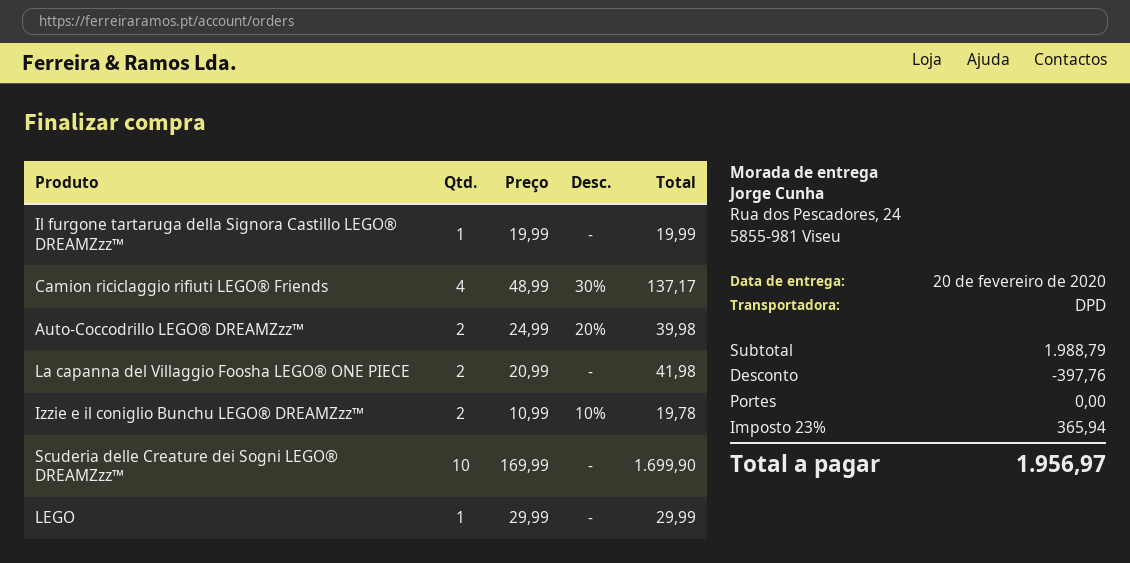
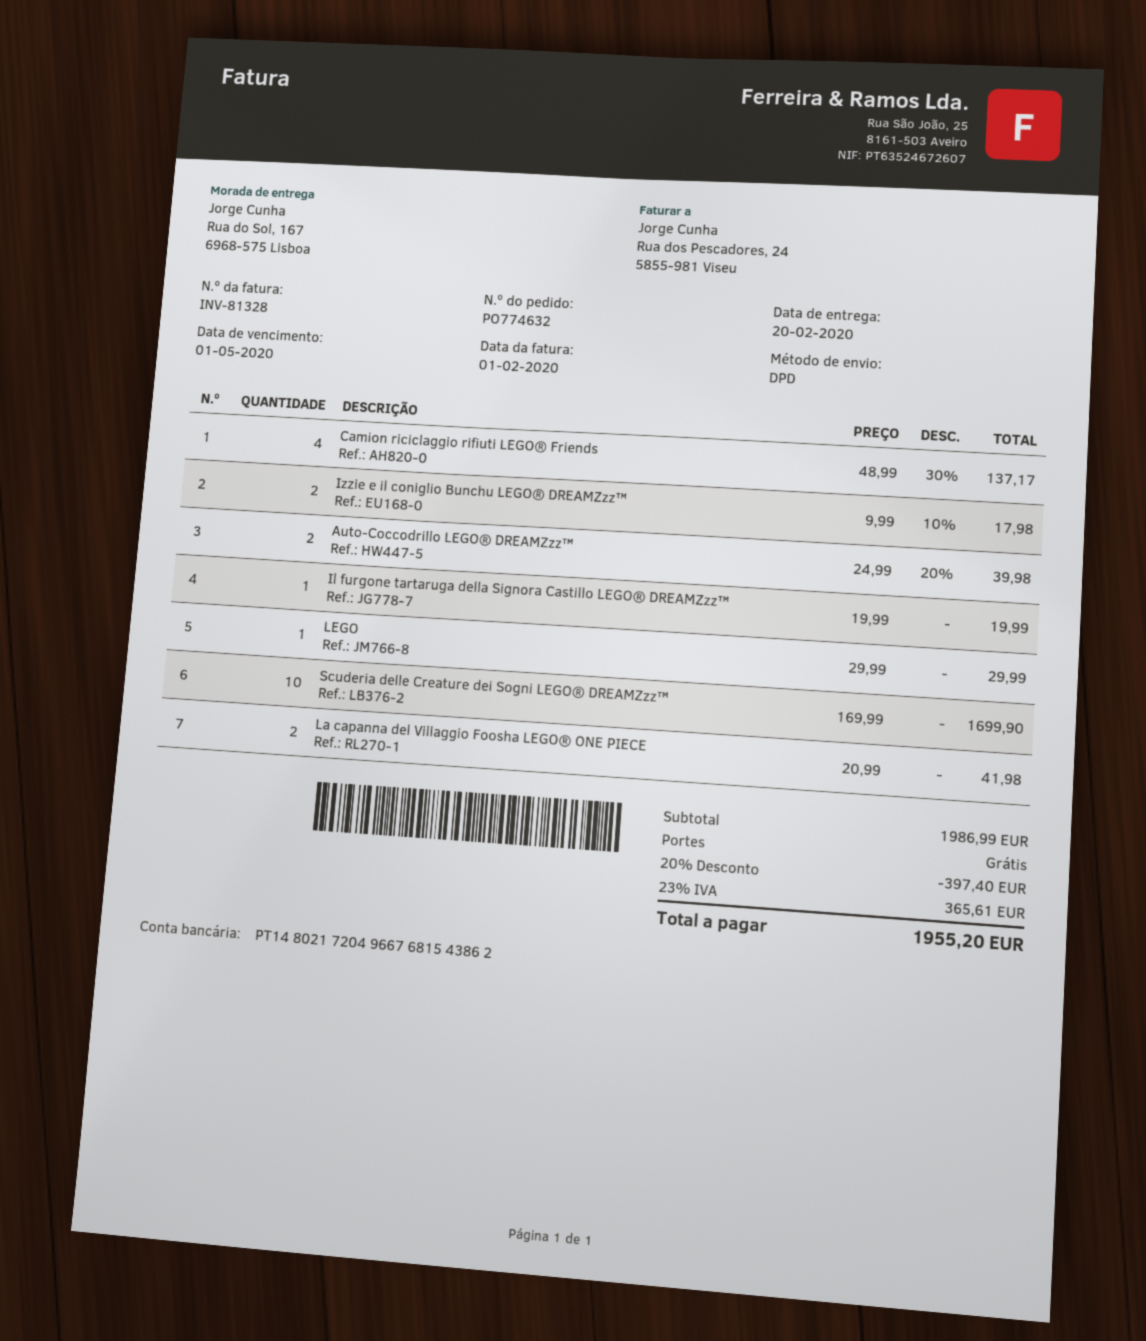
ship to: Rua dos Pescadores, 24, 5855-981 Viseu -> Rua do Sol, 167, 6968-575 Lisboa
Izzie e il coniglio Bunchu LEGO® DREAMZzz™: 2 x 10.99 - 10% = 19.78 -> 2 x 9.99 - 10% = 17.98
subtotal: 1988.79 -> 1986.99
discount: 397.76 -> 397.40
tax: 23% = 365.94 -> 23% = 365.61
total: 1956.97 -> 1955.20

